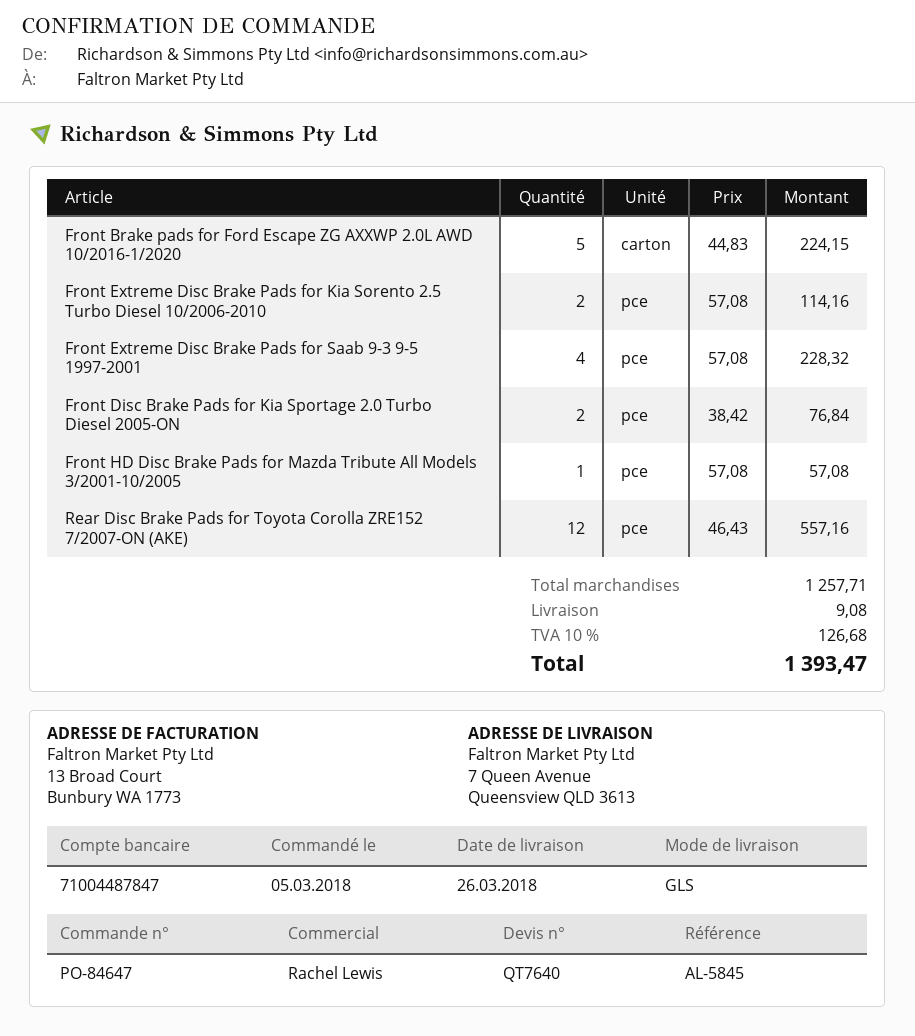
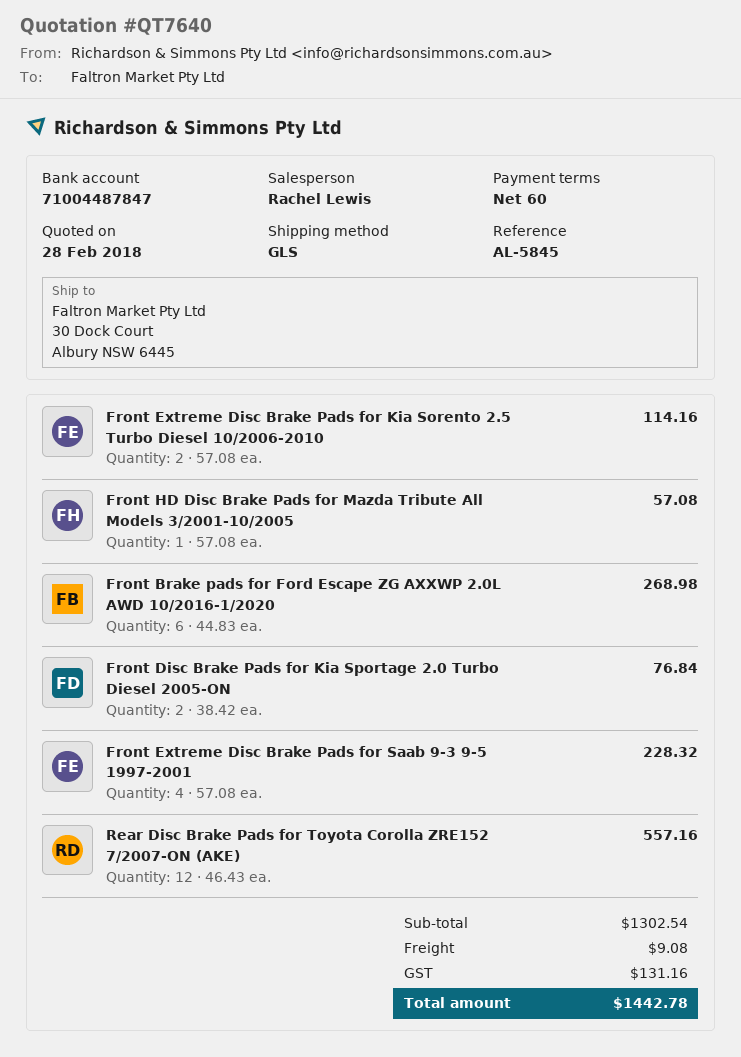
ship to: 7 Queen Avenue, Queensview QLD 3613 -> 30 Dock Court, Albury NSW 6445
Front Brake pads for Ford Escape ZG AXXWP 2.0L AWD 10/2016-1/2020: 5 x 44.83 = 224.15 -> 6 x 44.83 = 268.98
subtotal: 1257.71 -> 1302.54
tax: 126.68 -> 131.16
total: 1393.47 -> 1442.78

